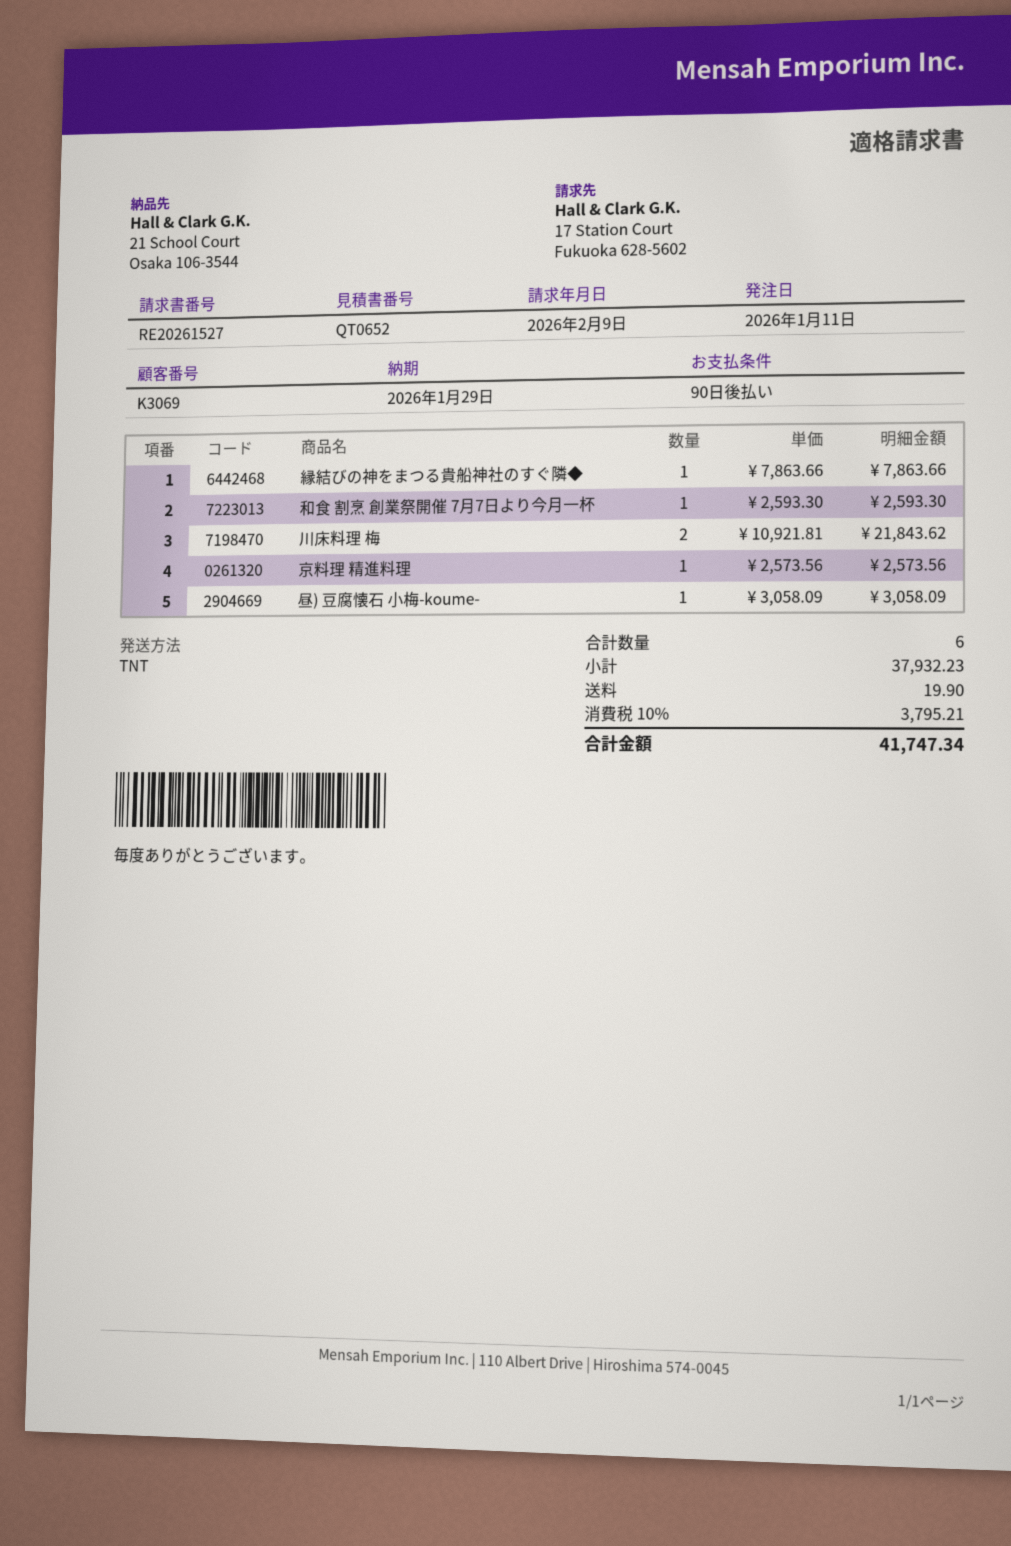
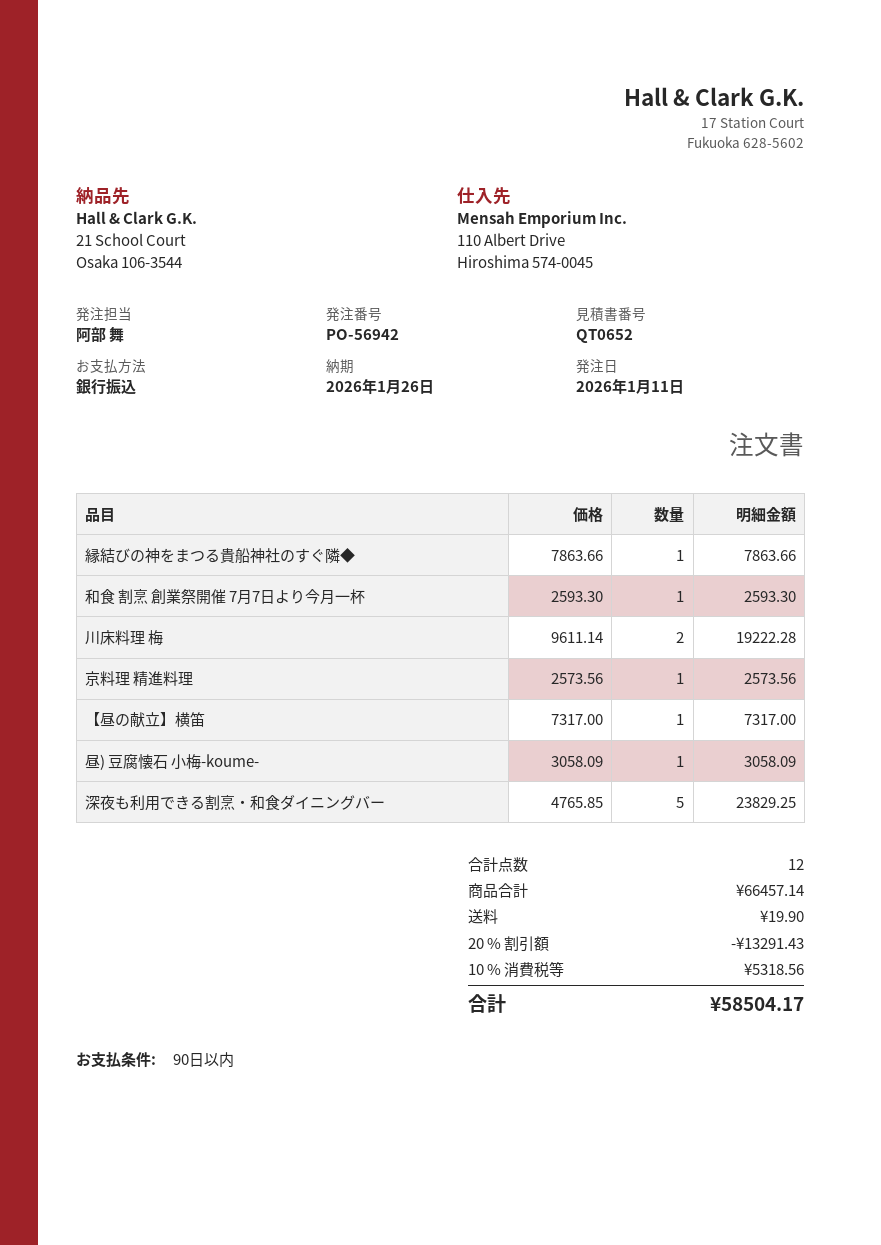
delivery date: 2026-01-29 -> 2026-01-26
川床料理 梅: 2 x 10921.81 = 21843.62 -> 2 x 9611.14 = 19222.28
【昼の献立】横笛: none -> 1 x 7317.00 = 7317.00
深夜も利用できる割烹・和食ダイニングバー: none -> 5 x 4765.85 = 23829.25
total quantity: 6 -> 12
subtotal: 37932.23 -> 66457.14
discount: none -> 20% = 13291.43
tax: 10% = 3795.21 -> 10% = 5318.56
total: 41747.34 -> 58504.17

